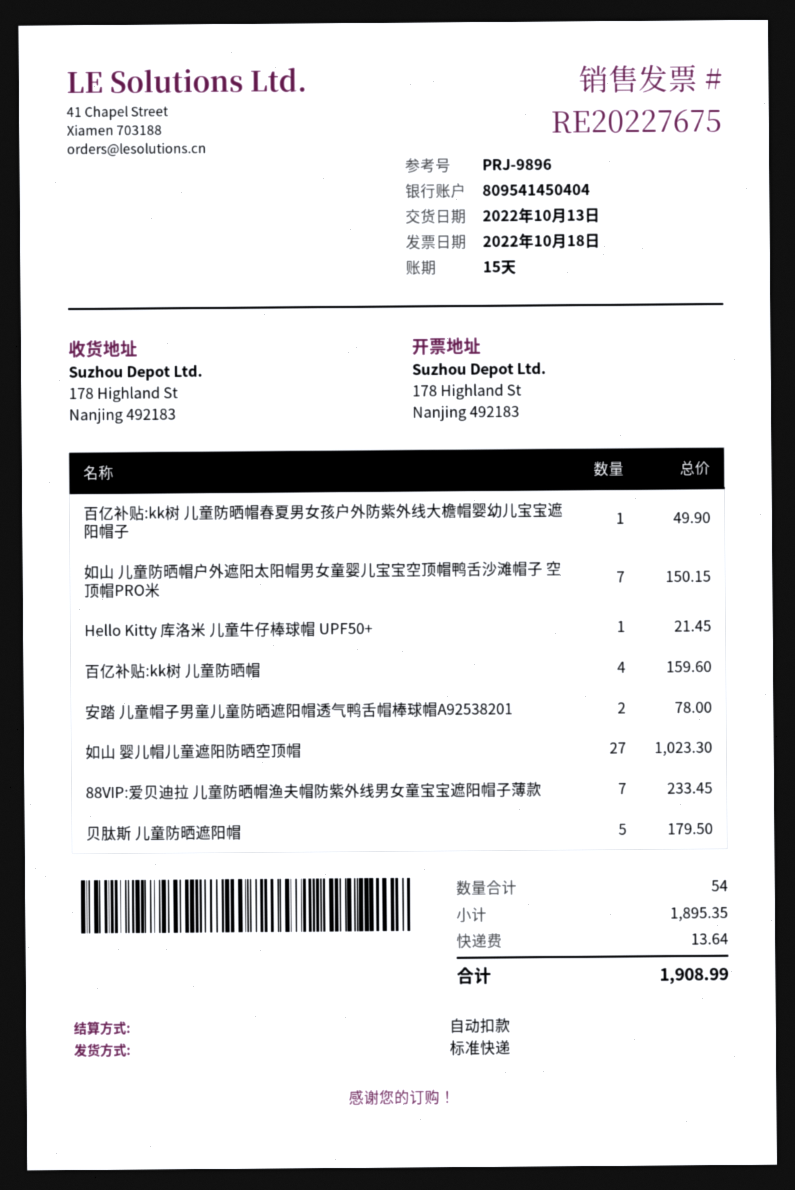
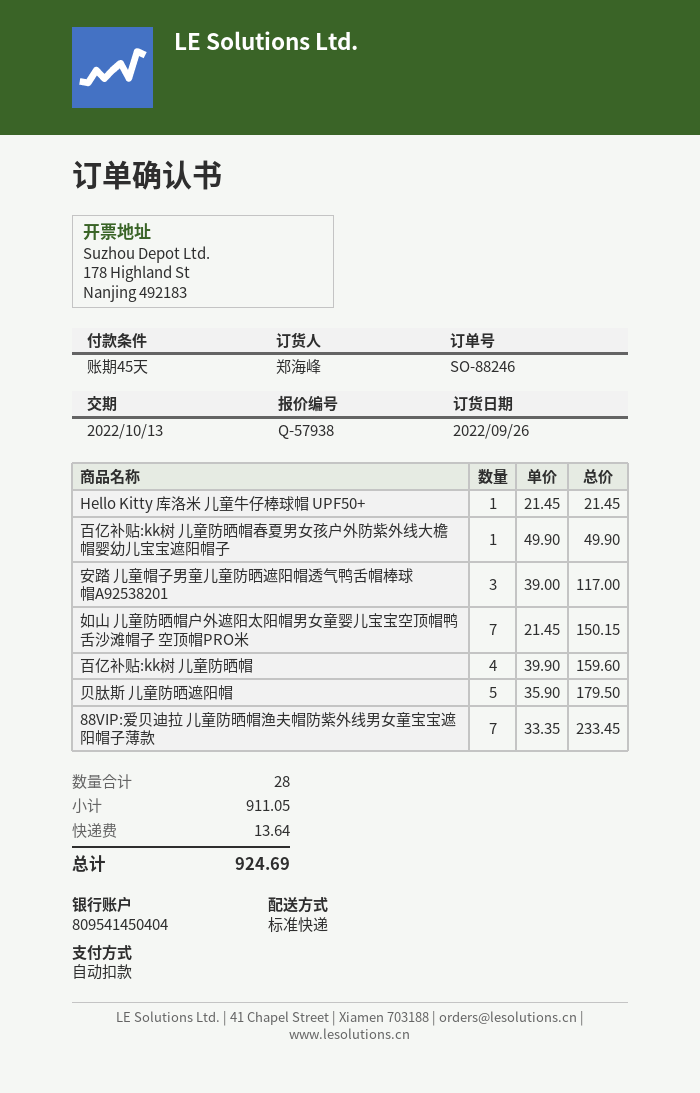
payment terms: 15 days -> 45 days
安踏 儿童帽子男童儿童防晒遮阳帽透气鸭舌帽棒球帽A92538201: 2 for 78.00 -> 3 for 117.00
如山 婴儿帽儿童遮阳防晒空顶帽: 27 for 1023.30 -> none
total quantity: 54 -> 28
subtotal: 1895.35 -> 911.05
total: 1908.99 -> 924.69

